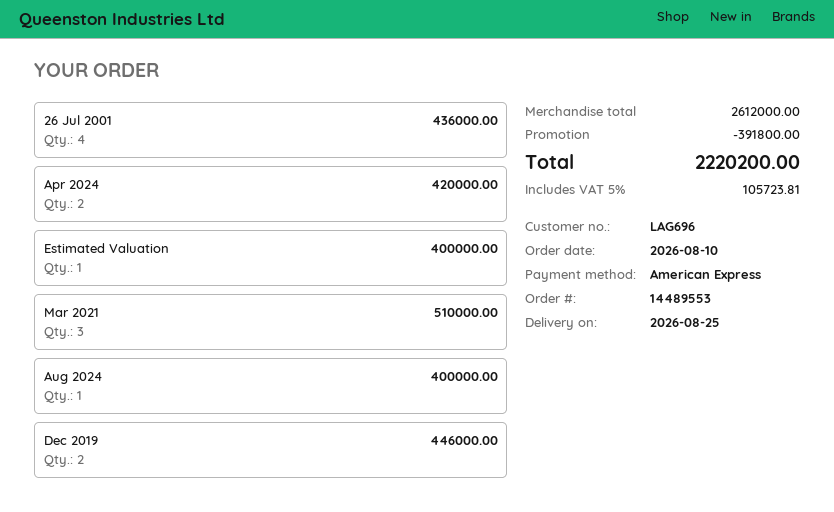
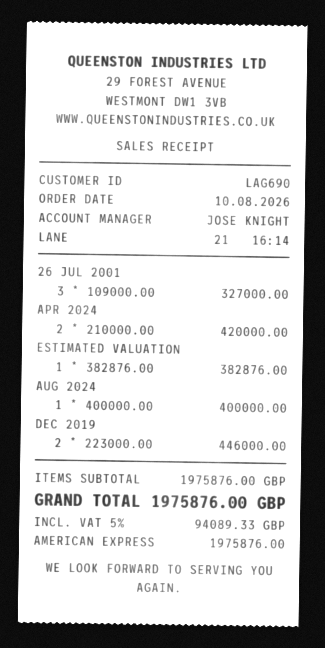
customer number: LAG696 -> LAG690
26 Jul 2001: 4 for 436000.00 -> 3 for 327000.00
Estimated Valuation: 1 for 400000.00 -> 1 for 382876.00
Mar 2021: 3 for 510000.00 -> none
subtotal: 2612000.00 -> 1975876.00
discount: 391800.00 -> none
tax: 5% = 105723.81 -> 5% = 94089.33
total: 2220200.00 -> 1975876.00

